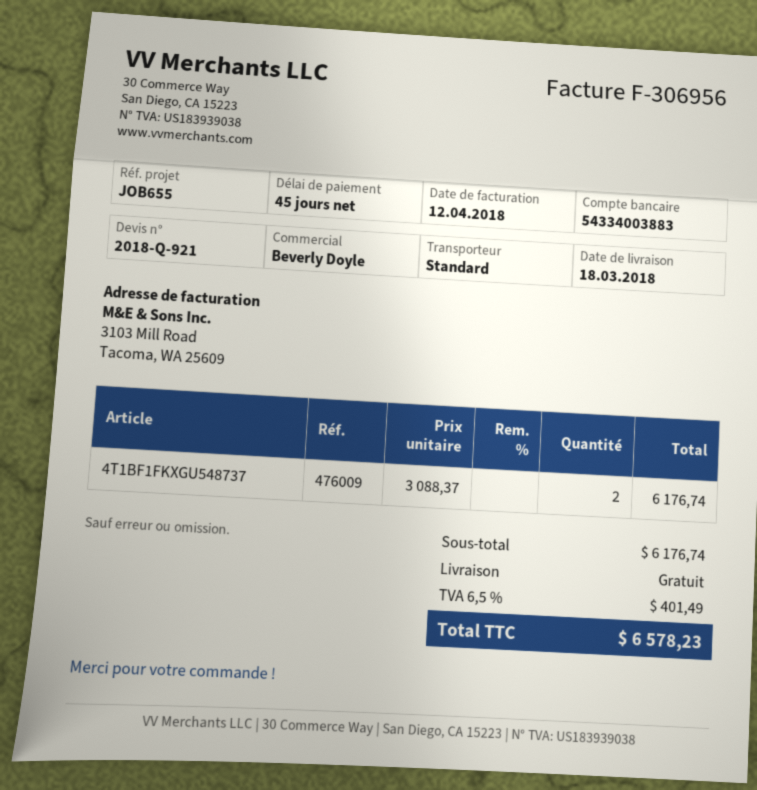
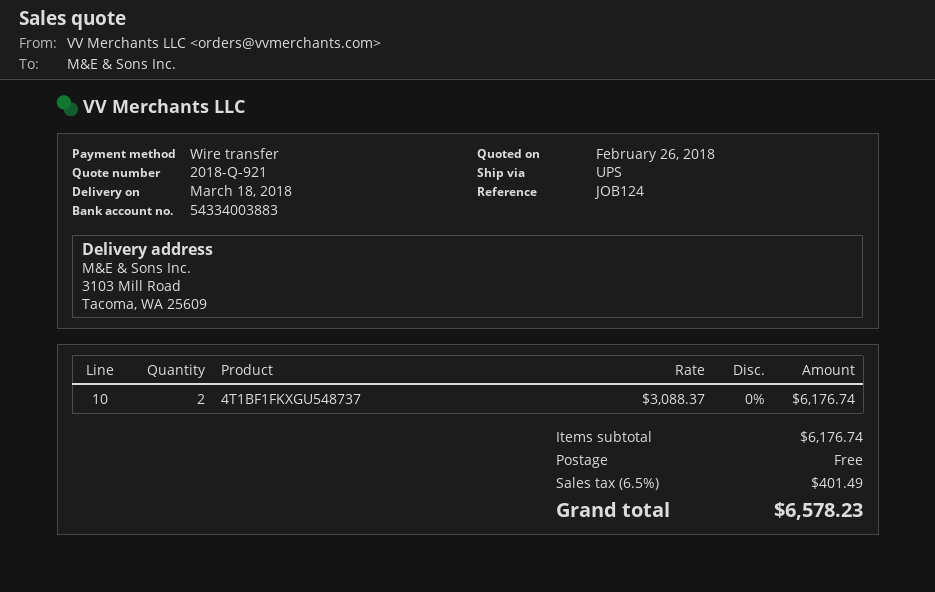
reference: JOB655 -> JOB124
shipping method: standard -> UPS

